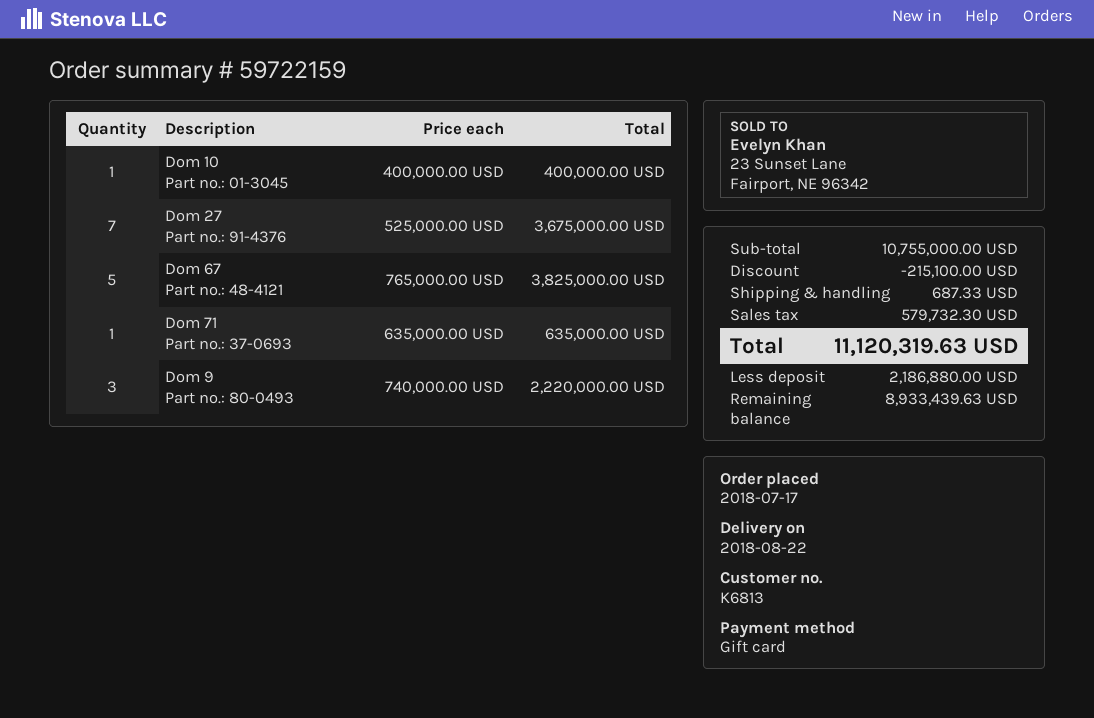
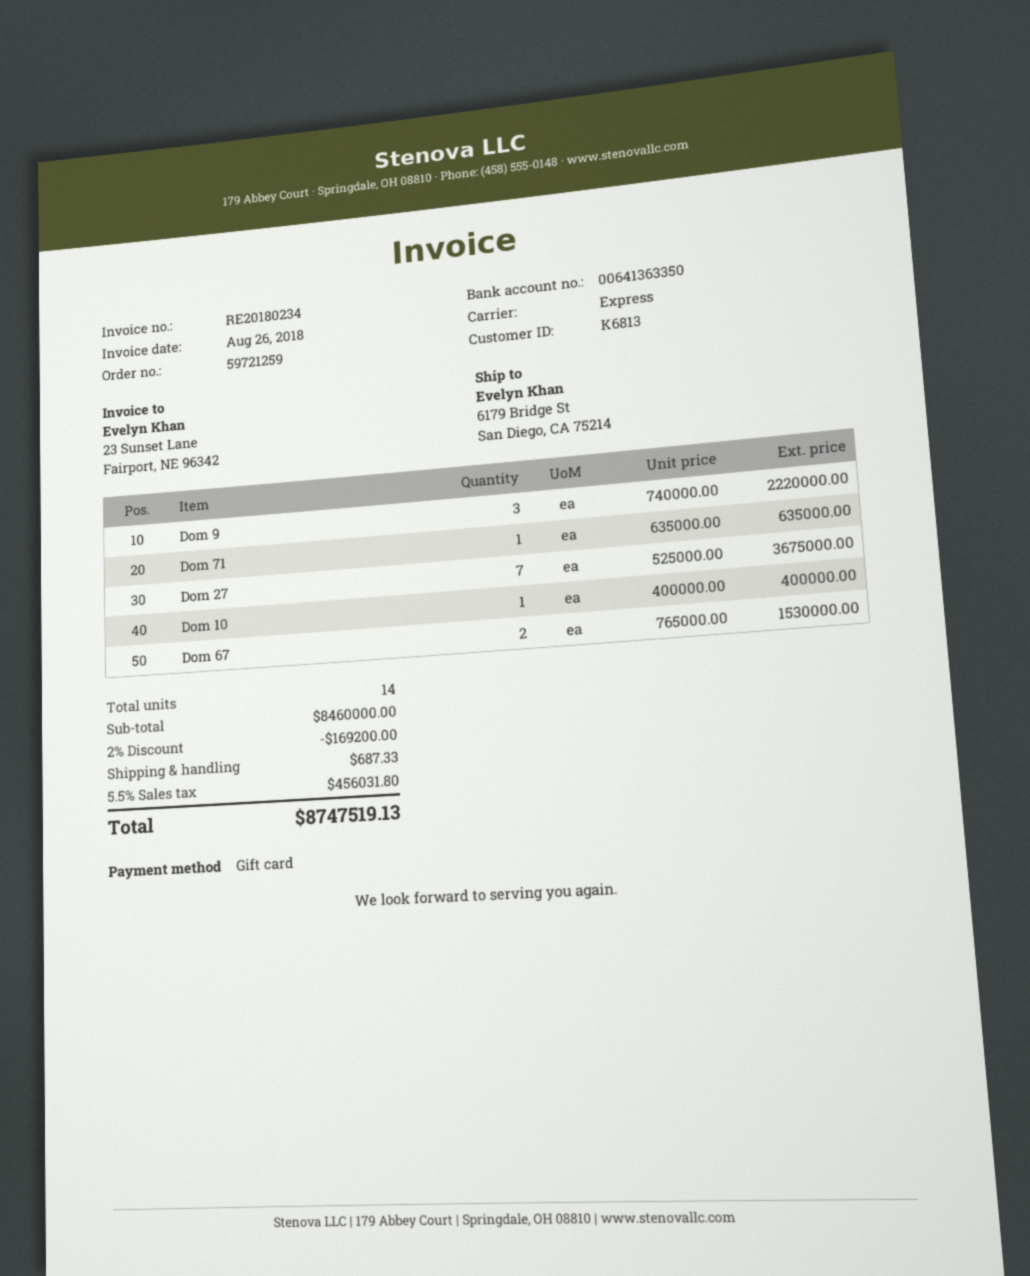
order number: 59722159 -> 59721259
Dom 67: 5 x 765000.00 = 3825000.00 -> 2 x 765000.00 = 1530000.00
subtotal: 10755000.00 -> 8460000.00
discount: 215100.00 -> 169200.00
tax: 579732.30 -> 456031.80
total: 11120319.63 -> 8747519.13

